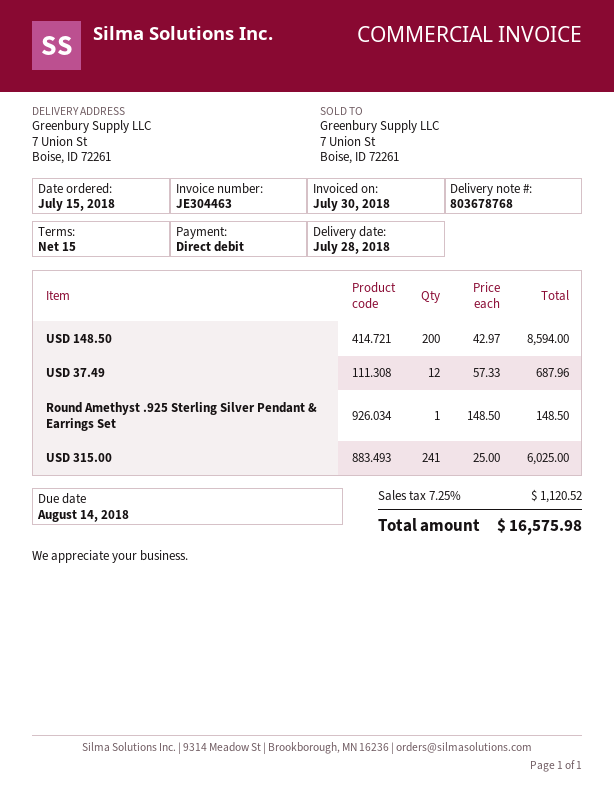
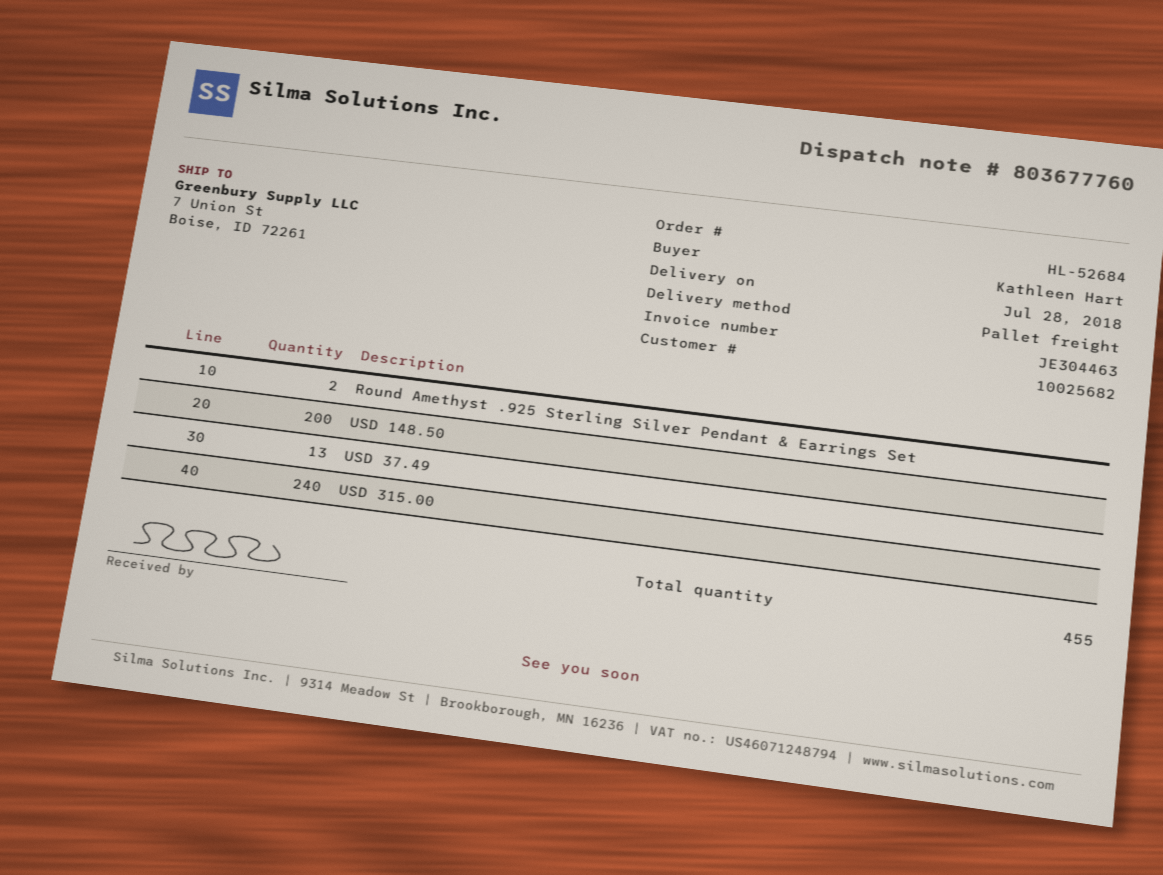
delivery note number: 803678768 -> 803677760
USD 37.49: 12 -> 13
Round Amethyst .925 Sterling Silver Pendant & Earrings Set: 1 -> 2
USD 315.00: 241 -> 240

